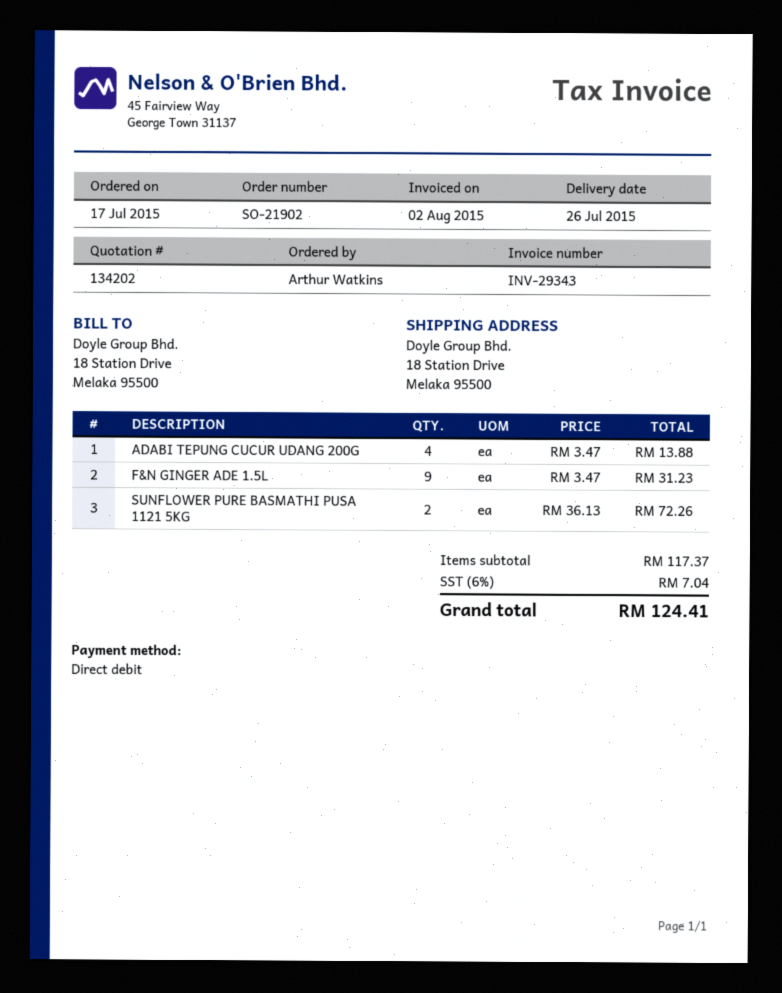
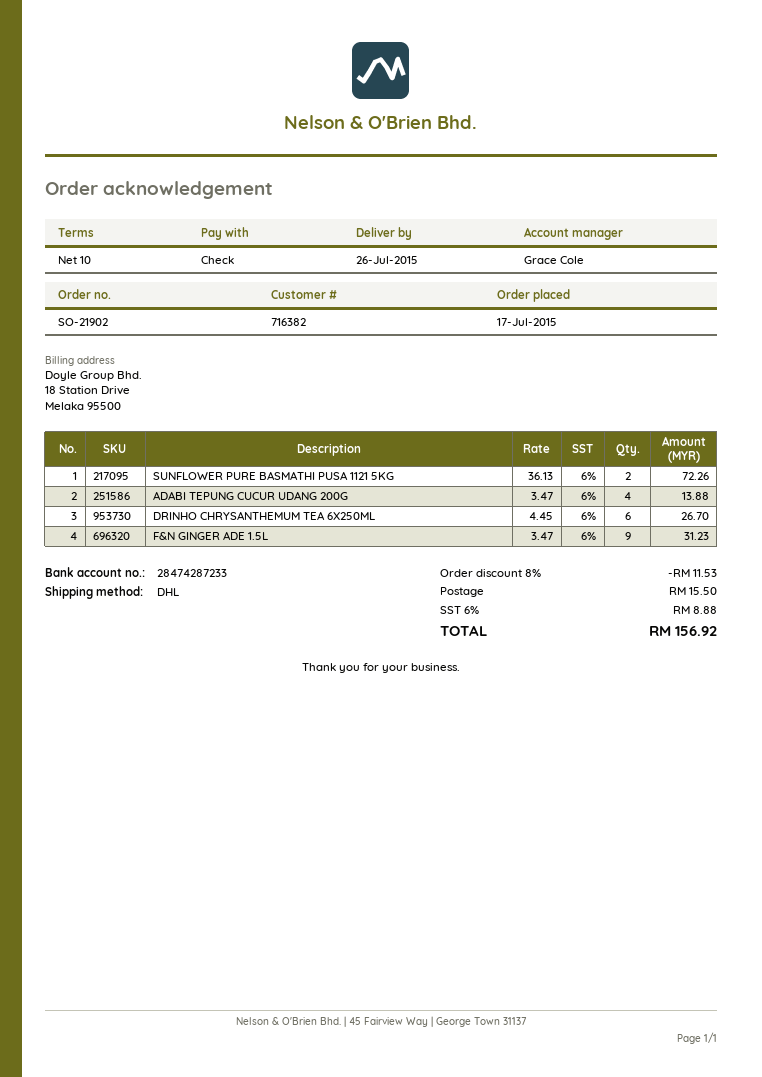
payment method: direct debit -> cheque
DRINHO CHRYSANTHEMUM TEA 6X250ML: none -> 6 x 4.45 = 26.70
discount: none -> 8% = 11.53
shipping: none -> 15.50
tax: 6% = 7.04 -> 6% = 8.88
total: 124.41 -> 156.92

